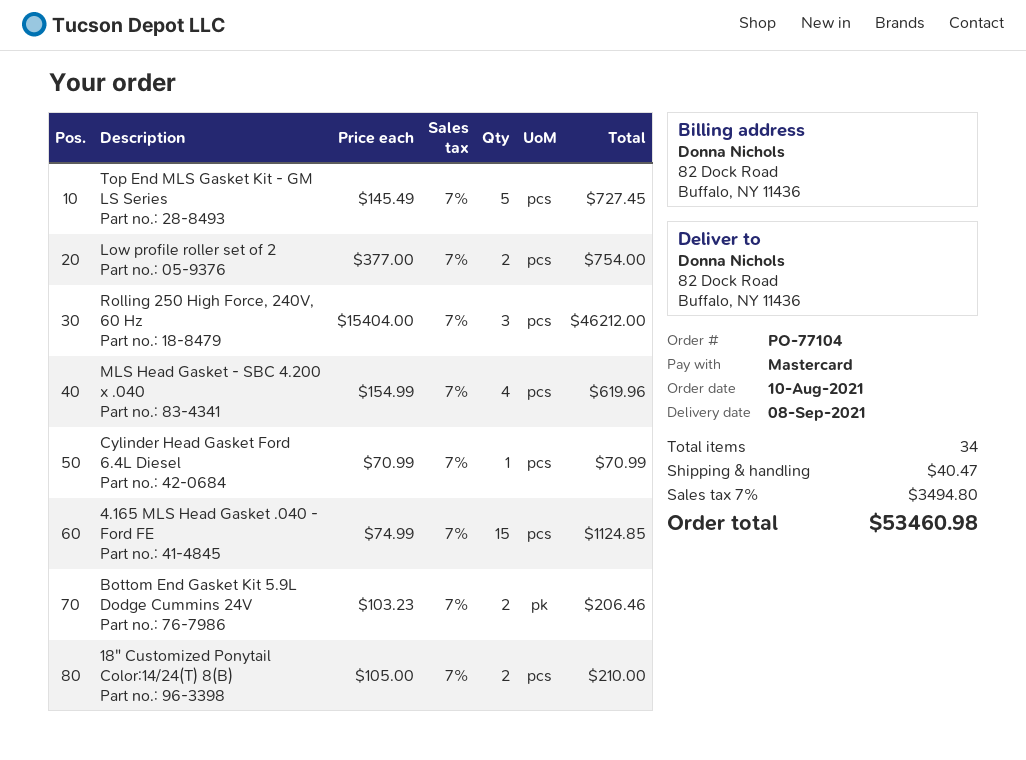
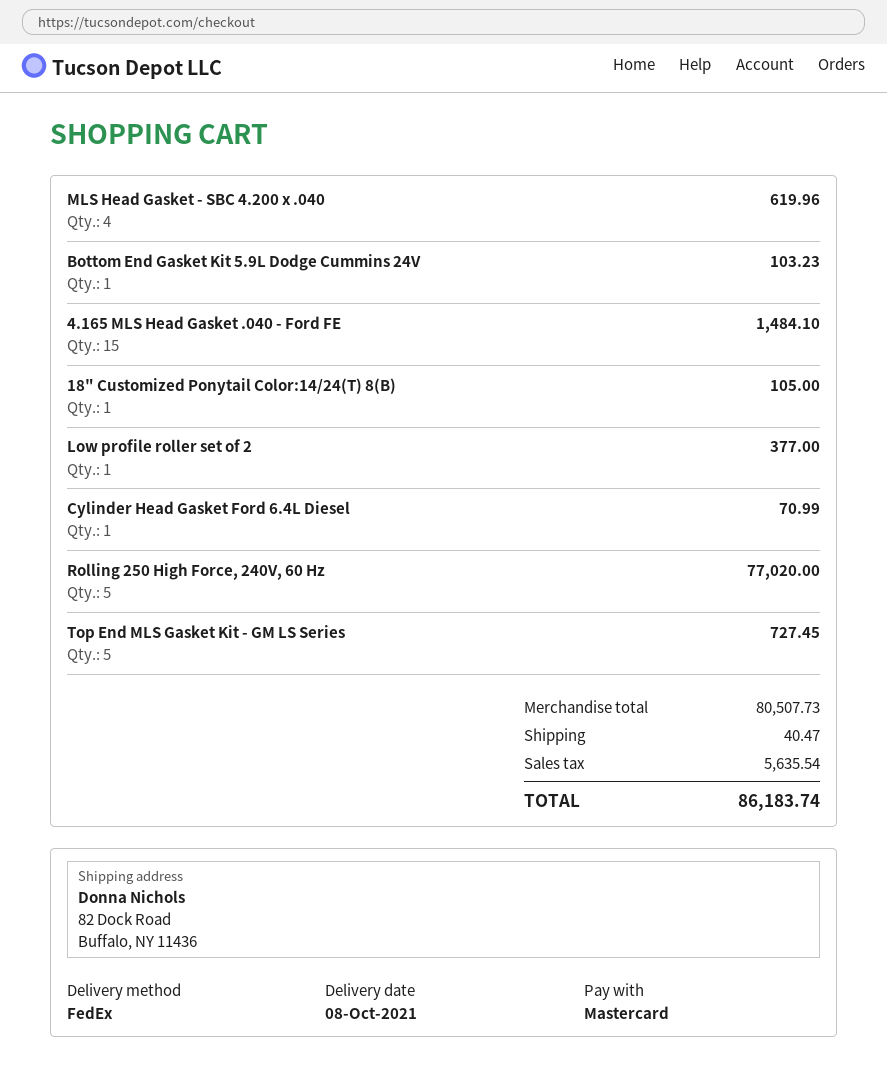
delivery date: 2021-09-08 -> 2021-10-08
Low profile roller set of 2: 2 for 754.00 -> 1 for 377.00
Rolling 250 High Force, 240V, 60 Hz: 3 for 46212.00 -> 5 for 77020.00
4.165 MLS Head Gasket .040 - Ford FE: 15 for 1124.85 -> 15 for 1484.10
Bottom End Gasket Kit 5.9L Dodge Cummins 24V: 2 for 206.46 -> 1 for 103.23
18" Customized Ponytail Color:14/24(T) 8(B): 2 for 210.00 -> 1 for 105.00
tax: 3494.80 -> 5635.54
total: 53460.98 -> 86183.74

